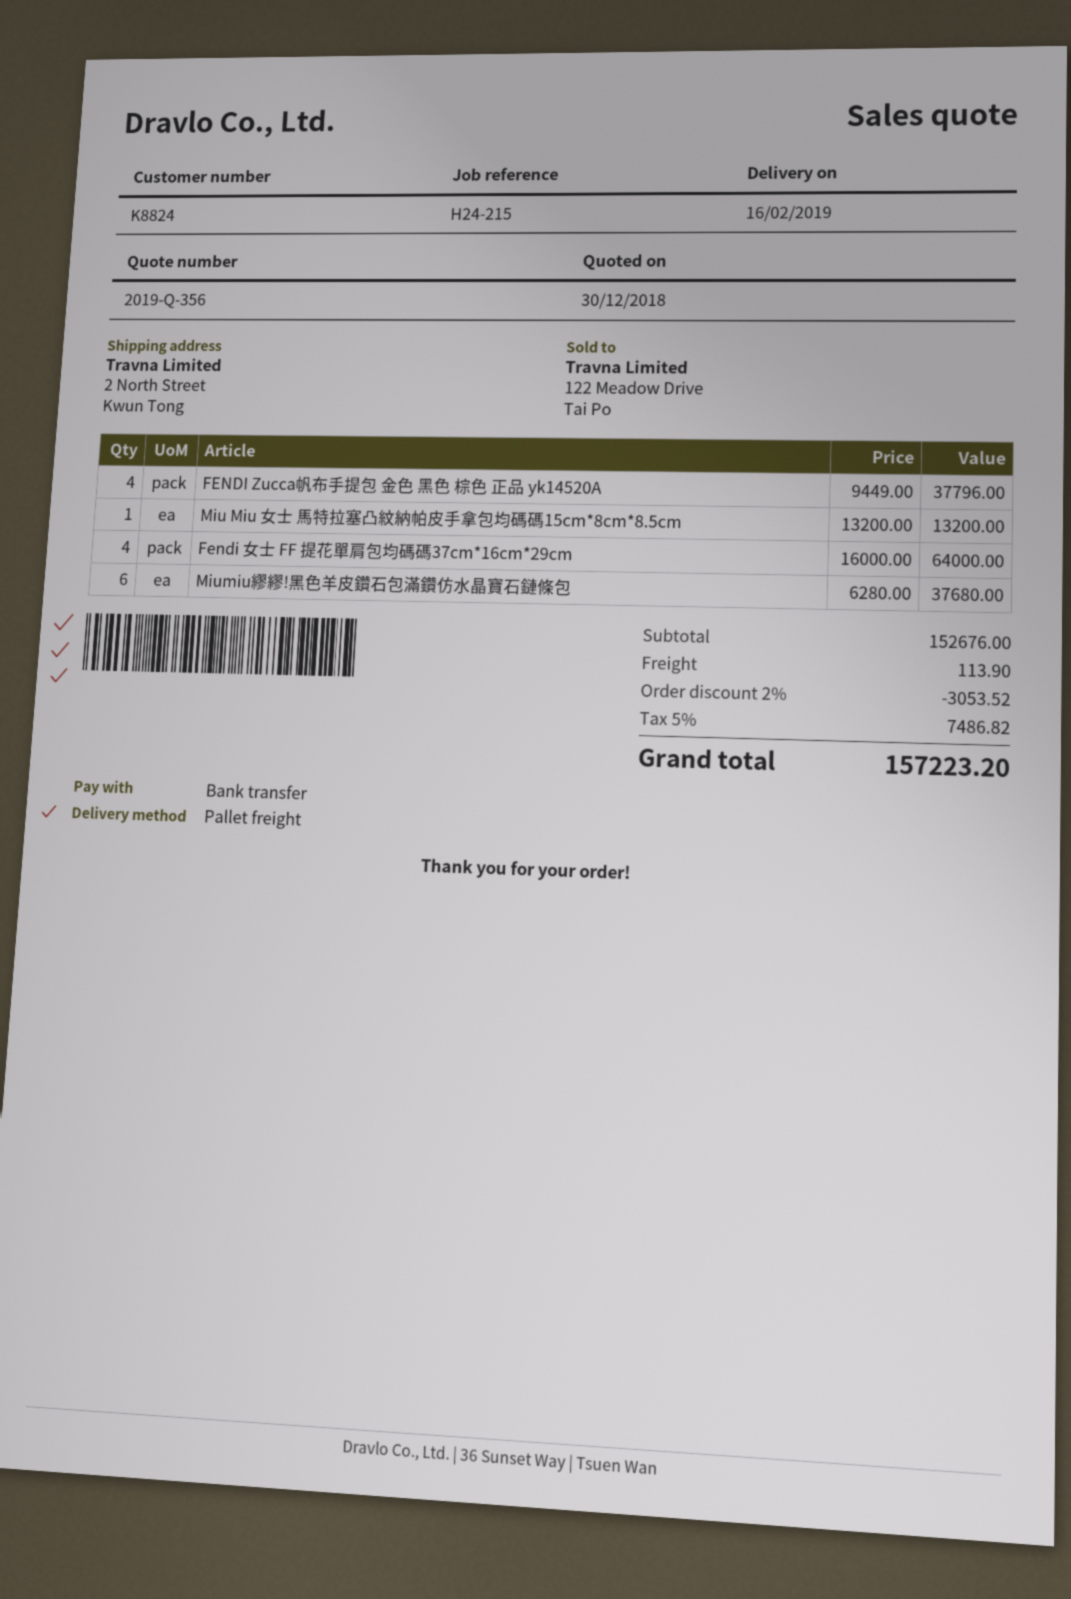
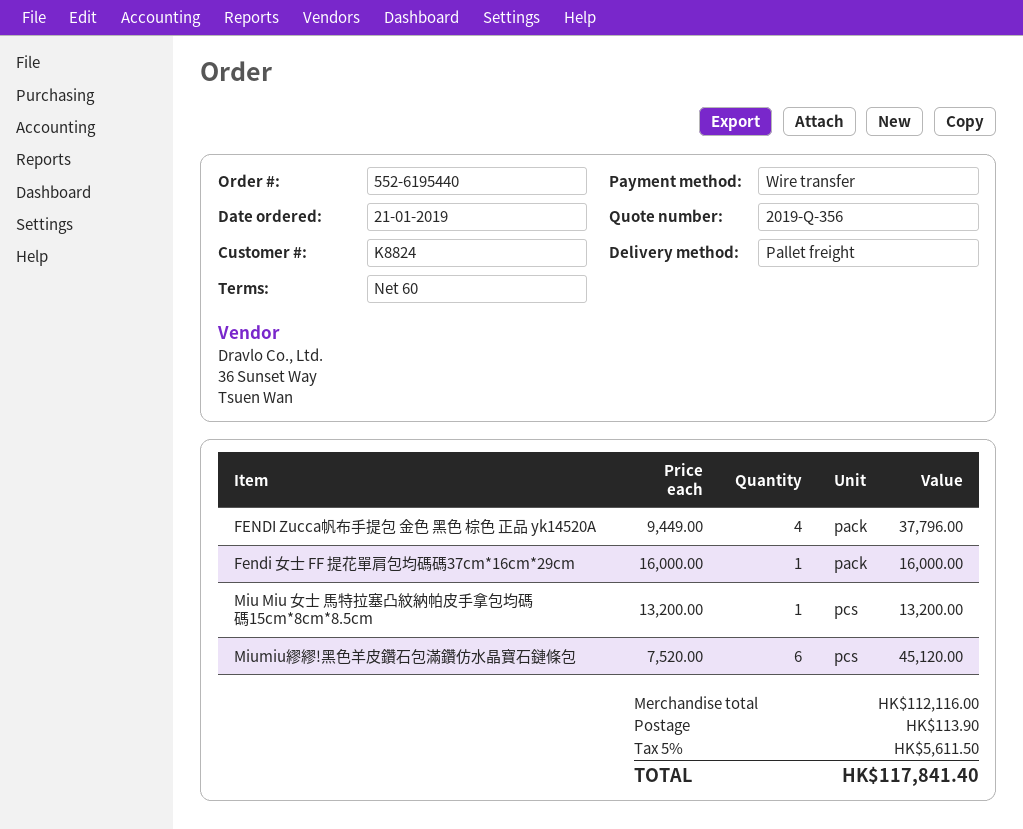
Fendi 女士 FF 提花單肩包均碼碼37cm*16cm*29cm: 4 x 16000.00 = 64000.00 -> 1 x 16000.00 = 16000.00
Miumiu繆繆!黑色羊皮鑽石包滿鑽仿水晶寶石鏈條包: 6 x 6280.00 = 37680.00 -> 6 x 7520.00 = 45120.00
subtotal: 152676.00 -> 112116.00
discount: 2% = 3053.52 -> none
tax: 5% = 7486.82 -> 5% = 5611.50
total: 157223.20 -> 117841.40

